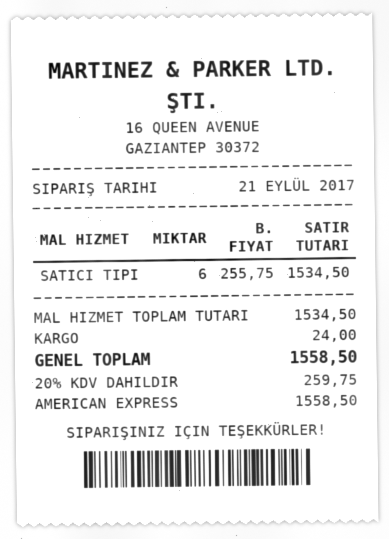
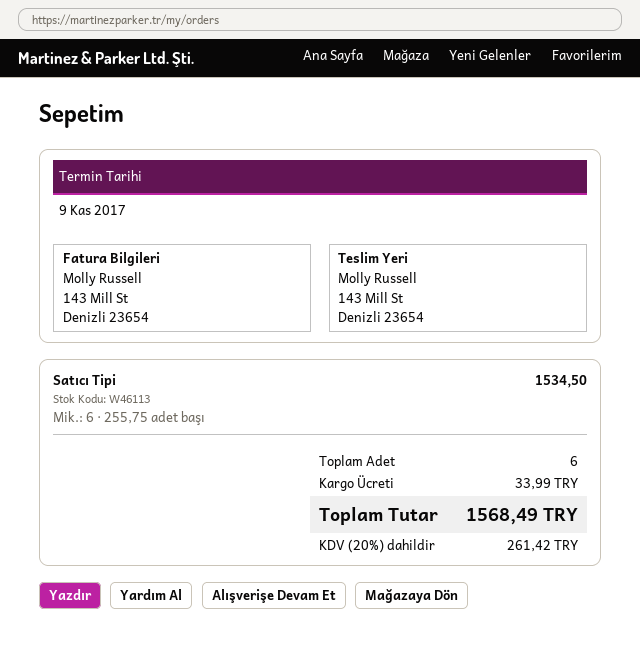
shipping: 24.00 -> 33.99
tax: 20% = 259.75 -> 20% = 261.42
total: 1558.50 -> 1568.49

